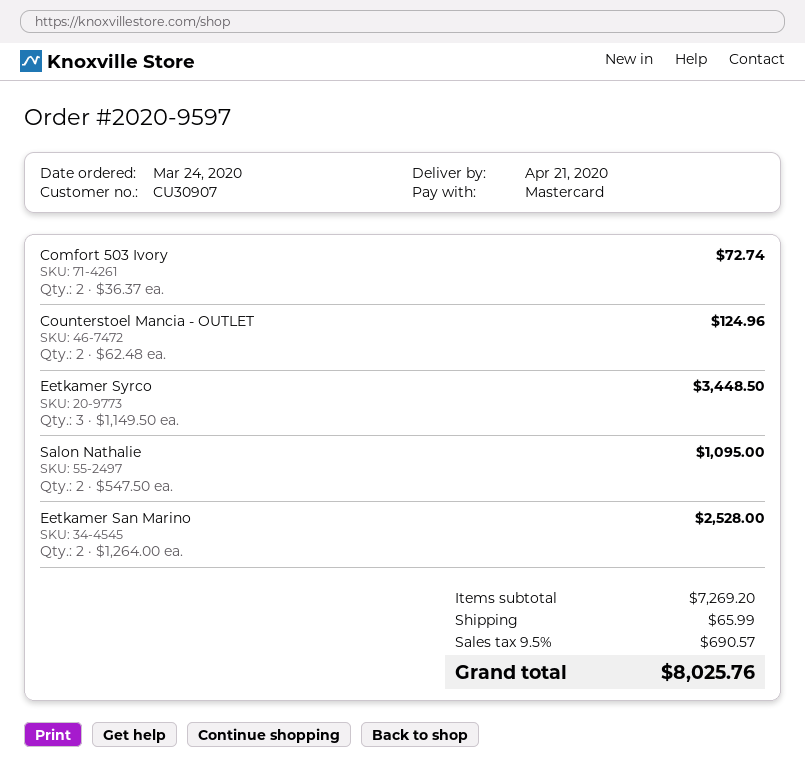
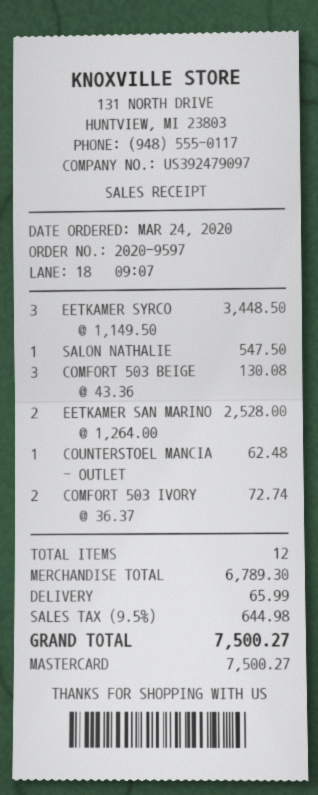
Counterstoel Mancia - OUTLET: 2 x 62.48 = 124.96 -> 1 x 62.48 = 62.48
Salon Nathalie: 2 x 547.50 = 1095.00 -> 1 x 547.50 = 547.50
COMFORT 503 BEIGE: none -> 3 x 43.36 = 130.08
subtotal: 7269.20 -> 6789.30
tax: 9.5% = 690.57 -> 9.5% = 644.98
total: 8025.76 -> 7500.27

